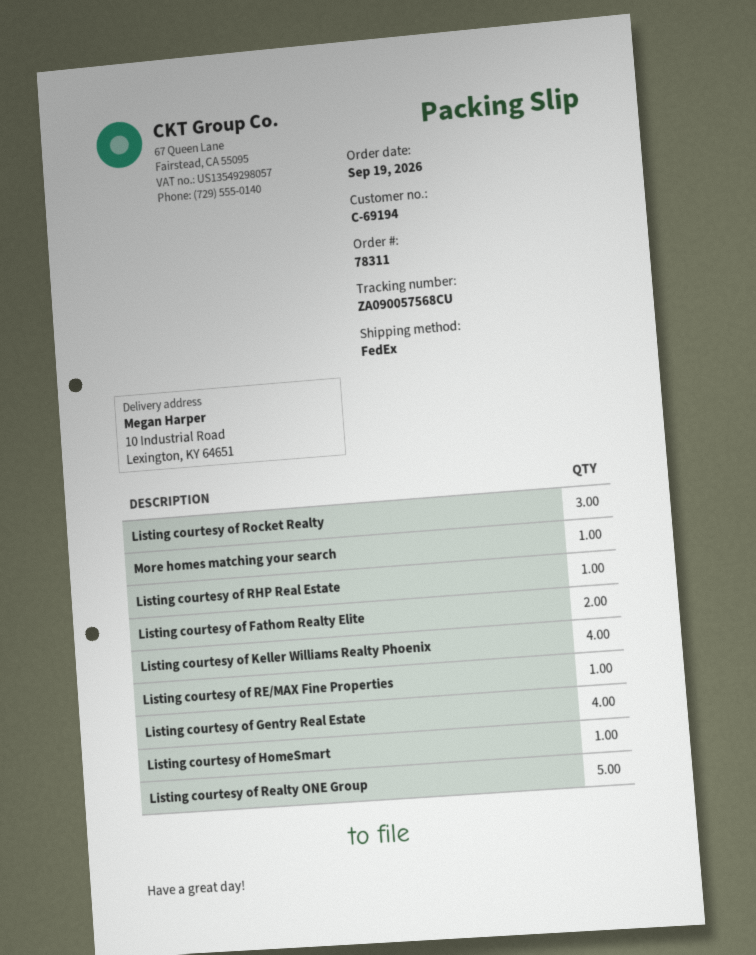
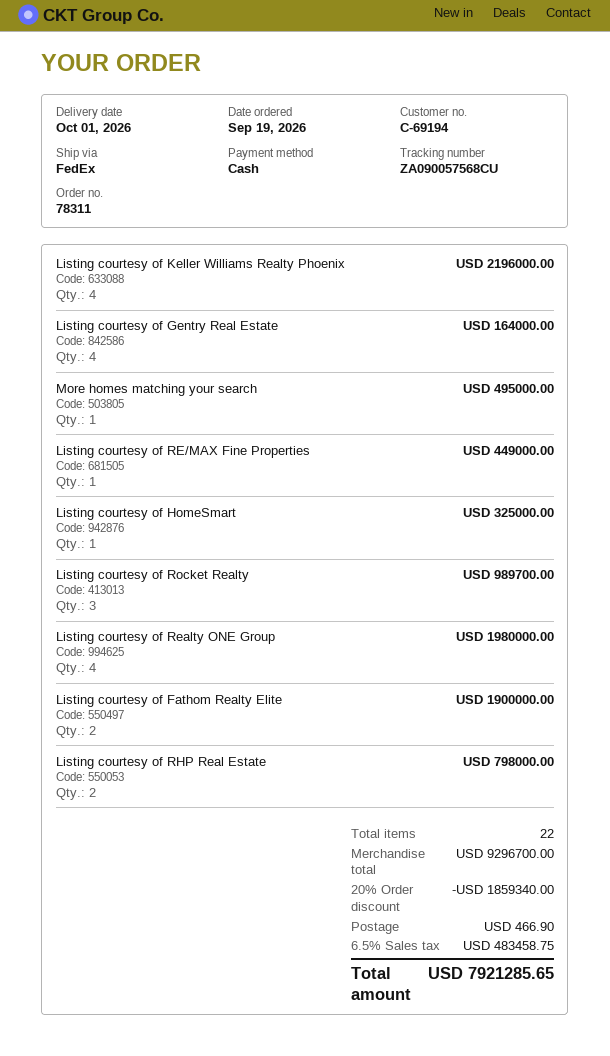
Listing courtesy of RHP Real Estate: 1 -> 2
Listing courtesy of Realty ONE Group: 5 -> 4

